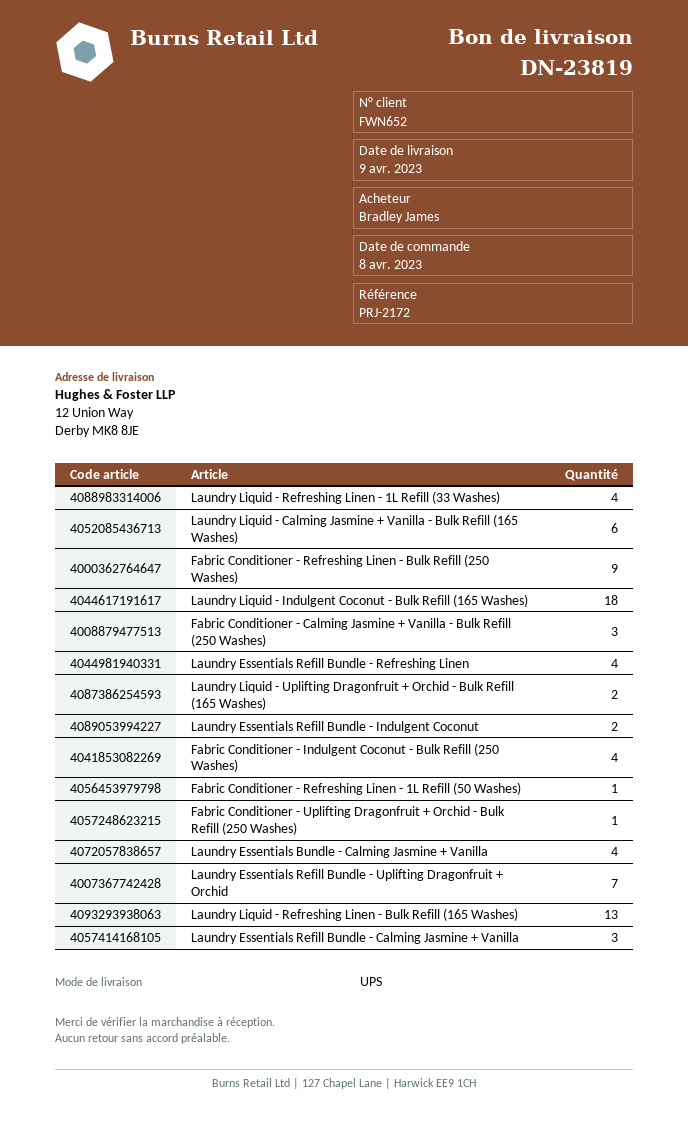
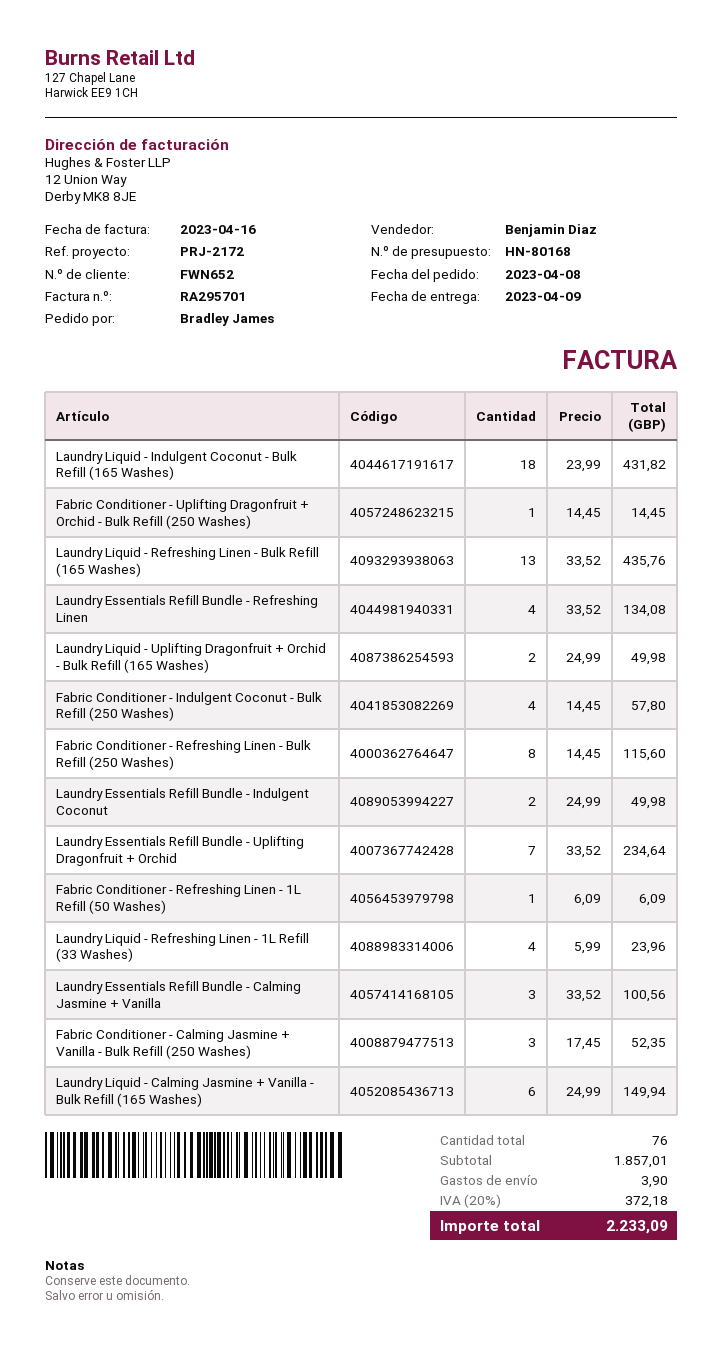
Fabric Conditioner - Refreshing Linen - Bulk Refill (250 Washes): 9 -> 8
Laundry Essentials Bundle - Calming Jasmine + Vanilla: 4 -> none

